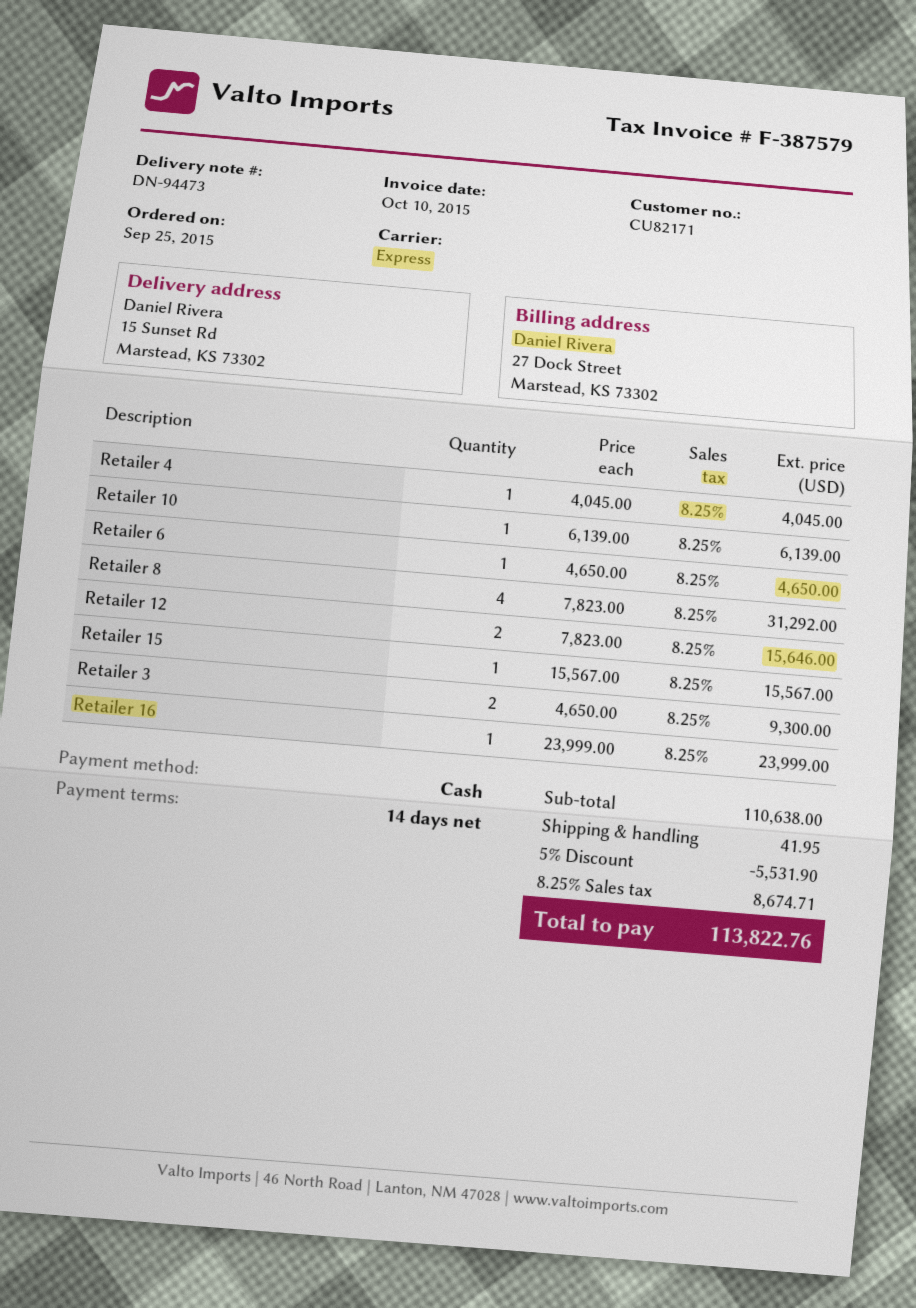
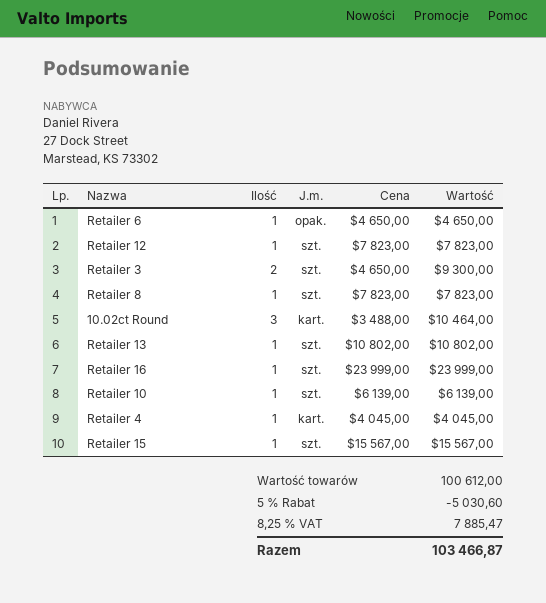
Retailer 8: 4 x 7823.00 = 31292.00 -> 1 x 7823.00 = 7823.00
Retailer 12: 2 x 7823.00 = 15646.00 -> 1 x 7823.00 = 7823.00
10.02ct Round: none -> 3 x 3488.00 = 10464.00
Retailer 13: none -> 1 x 10802.00 = 10802.00
subtotal: 110638.00 -> 100612.00
discount: 5% = 5531.90 -> 5% = 5030.60
shipping: 41.95 -> none
tax: 8.25% = 8674.71 -> 8.25% = 7885.47
total: 113822.76 -> 103466.87

